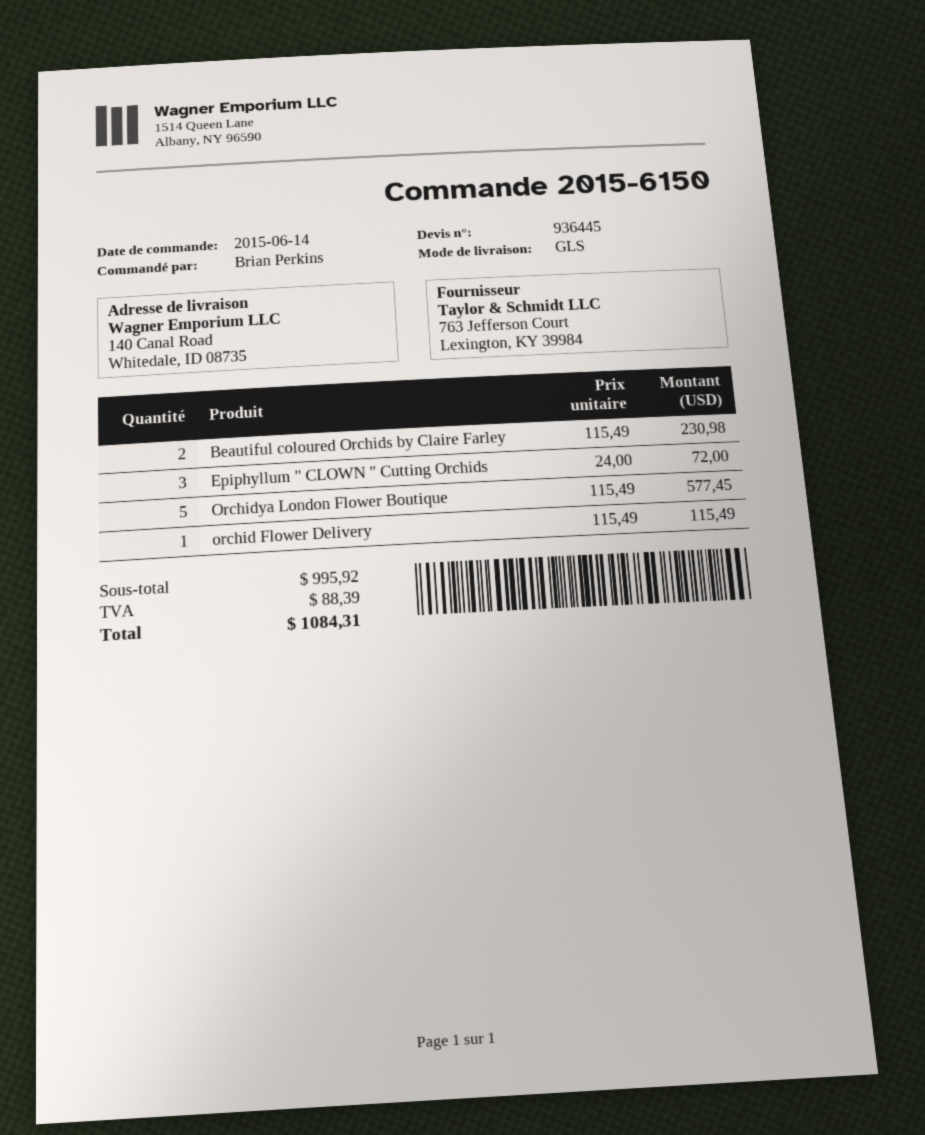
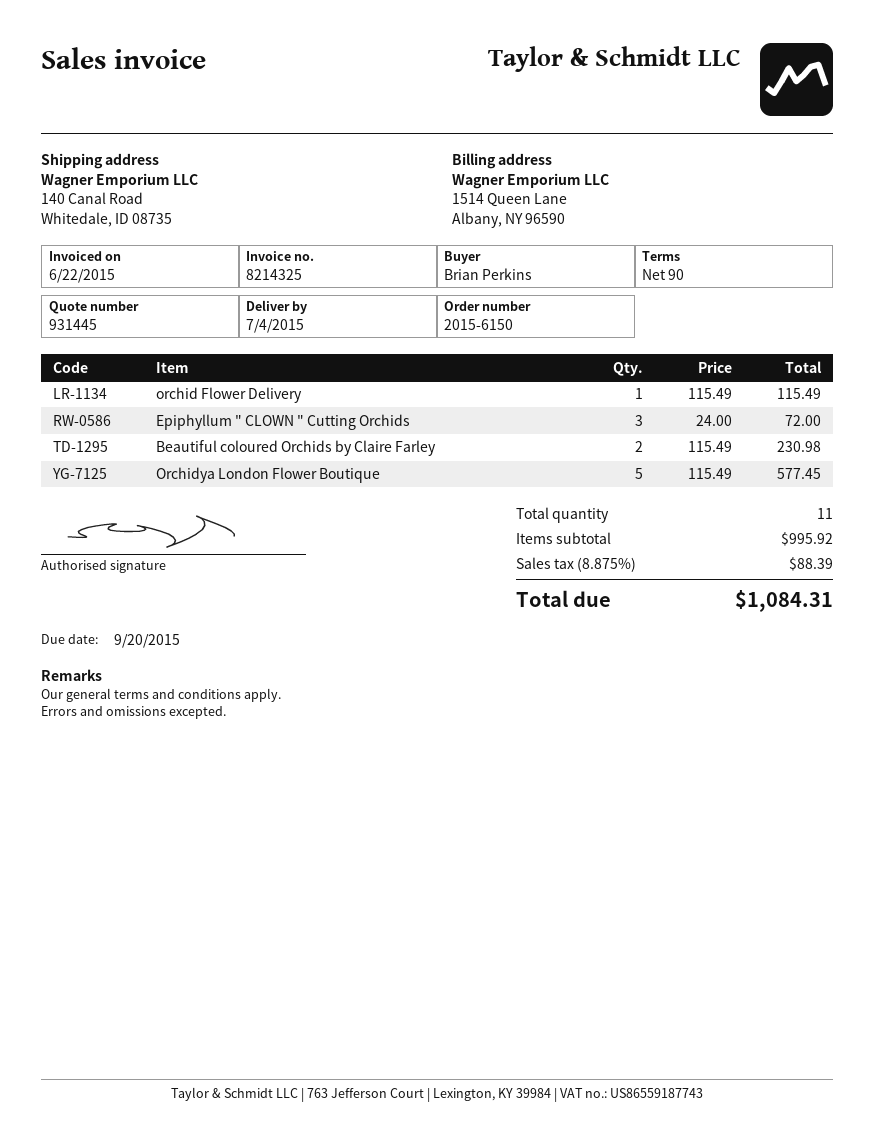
quote number: 936445 -> 931445

